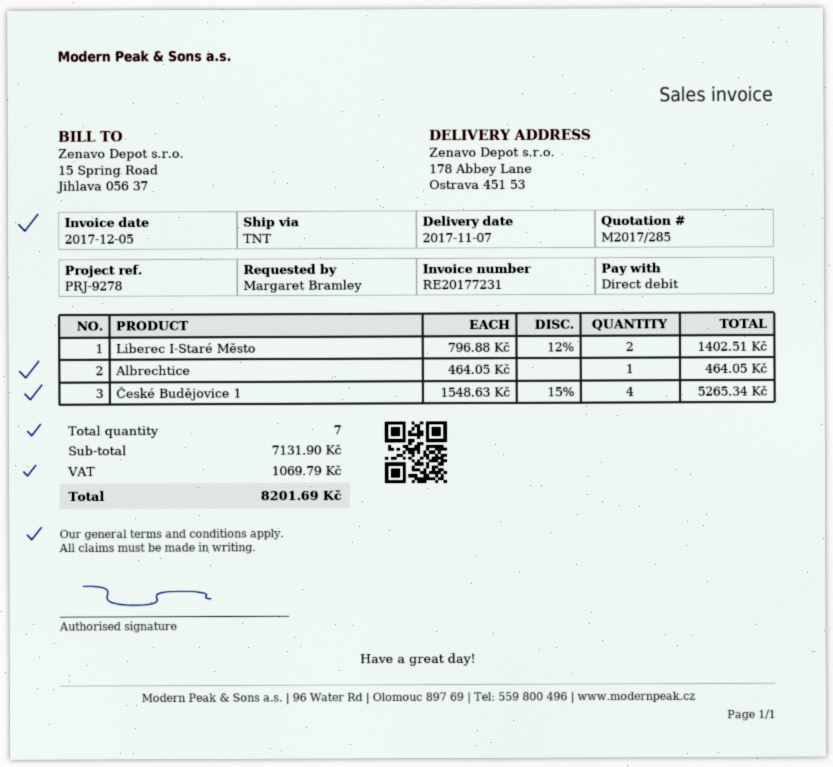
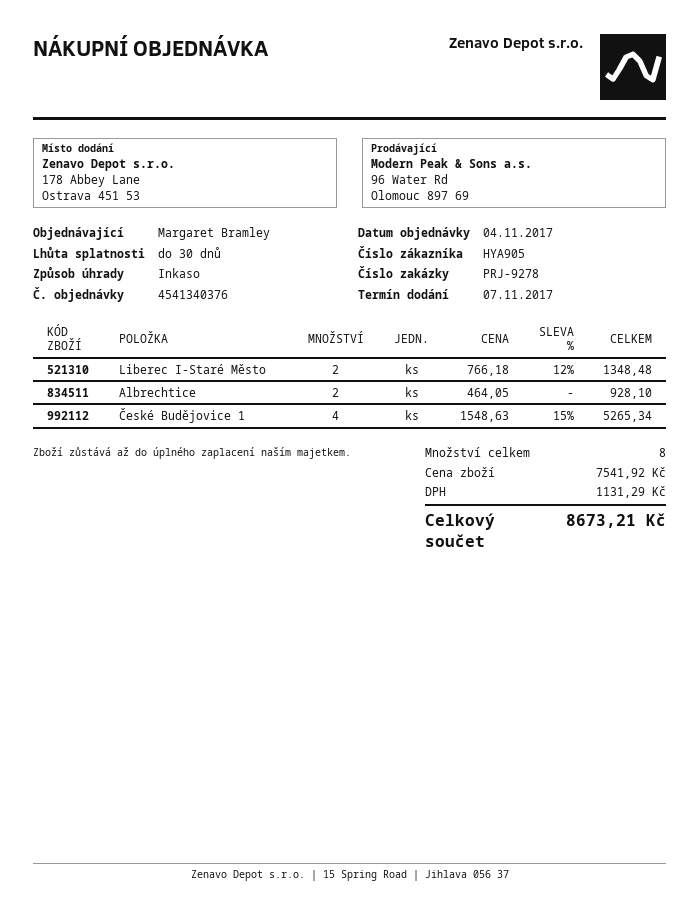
Liberec I-Staré Město: 2 x 796.88 - 12% = 1402.51 -> 2 x 766.18 - 12% = 1348.48
Albrechtice: 1 x 464.05 = 464.05 -> 2 x 464.05 = 928.10
total quantity: 7 -> 8
subtotal: 7131.90 -> 7541.92
tax: 1069.79 -> 1131.29
total: 8201.69 -> 8673.21

